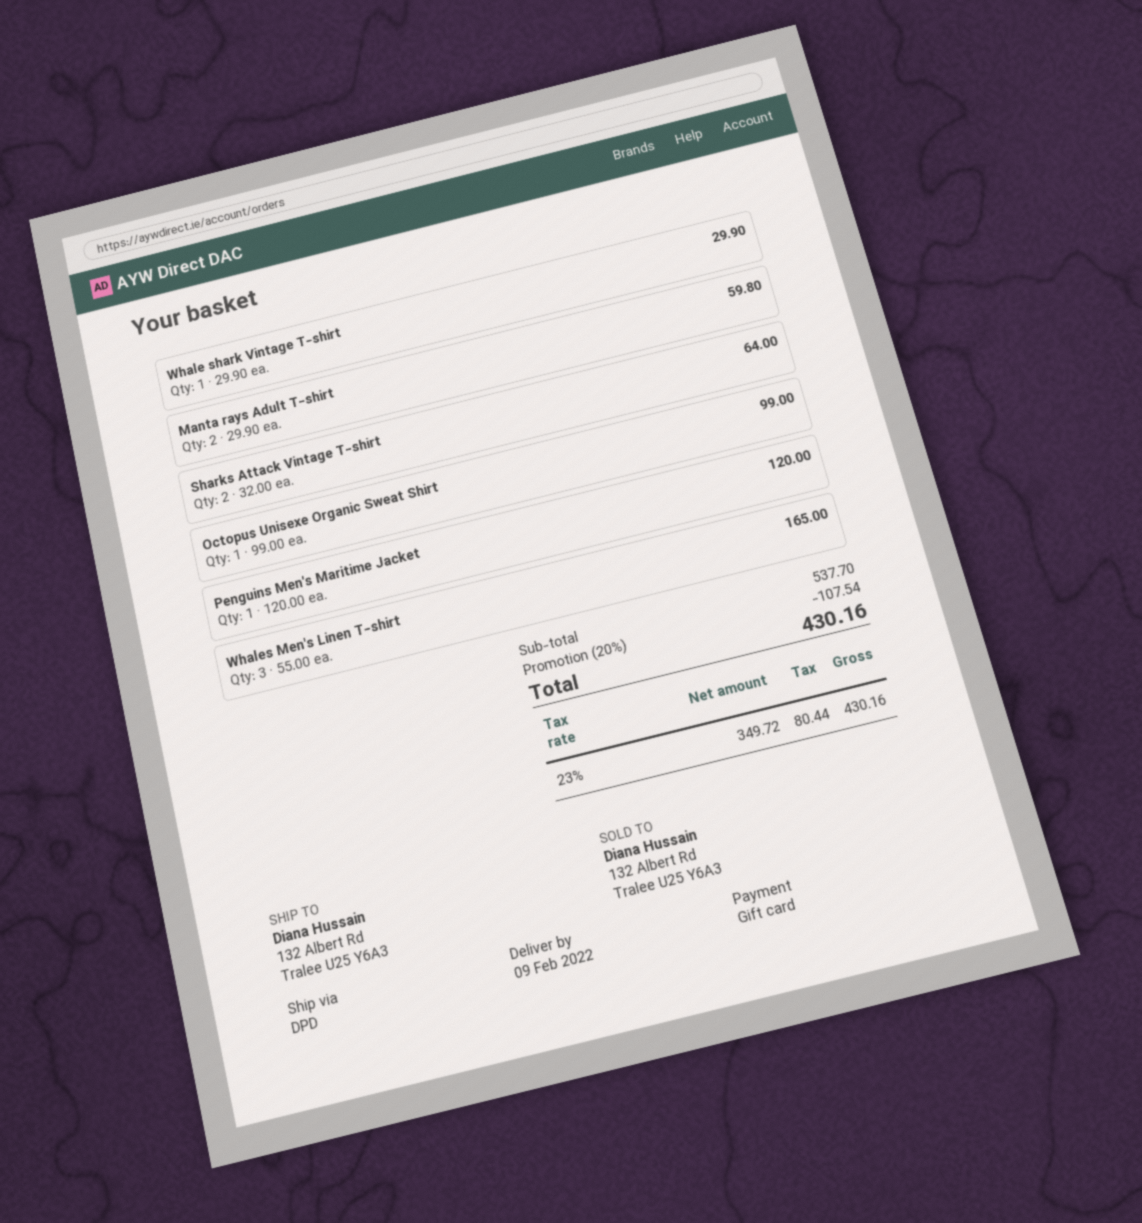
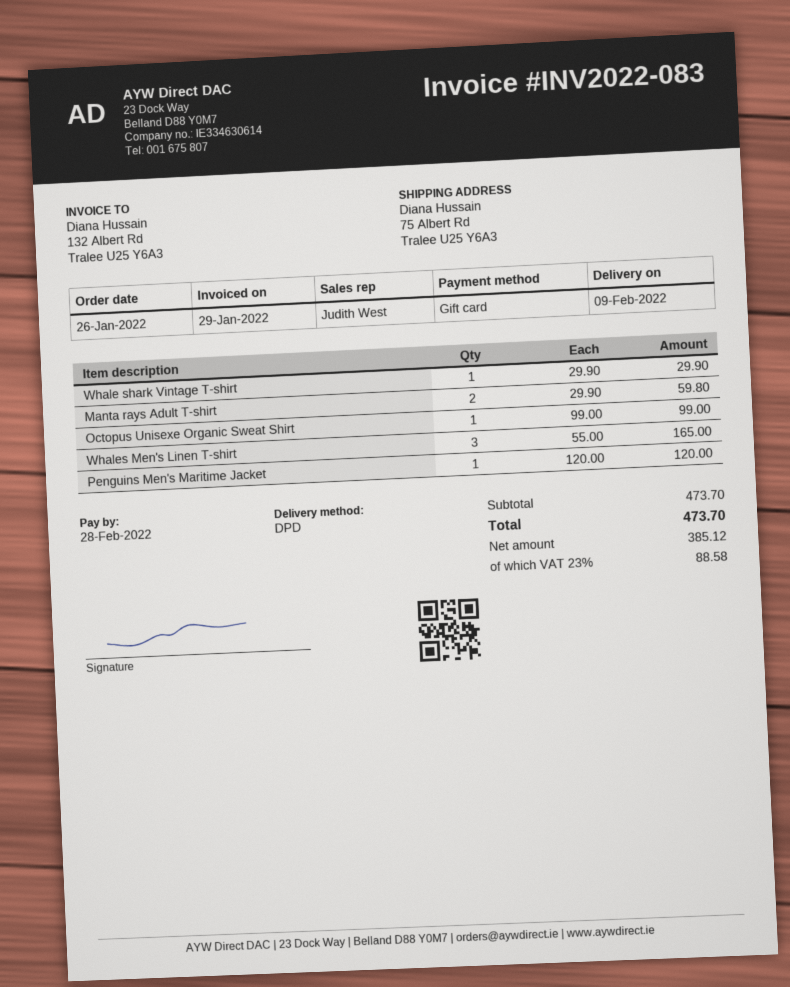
ship to: 132 Albert Rd, Tralee U25 Y6A3 -> 75 Albert Rd, Tralee U25 Y6A3
Sharks Attack Vintage T-shirt: 2 x 32.00 = 64.00 -> none
subtotal: 537.70 -> 473.70
discount: 20% = 107.54 -> none
net: 349.72 -> 385.12
tax: 23% = 80.44 -> 23% = 88.58
total: 430.16 -> 473.70

